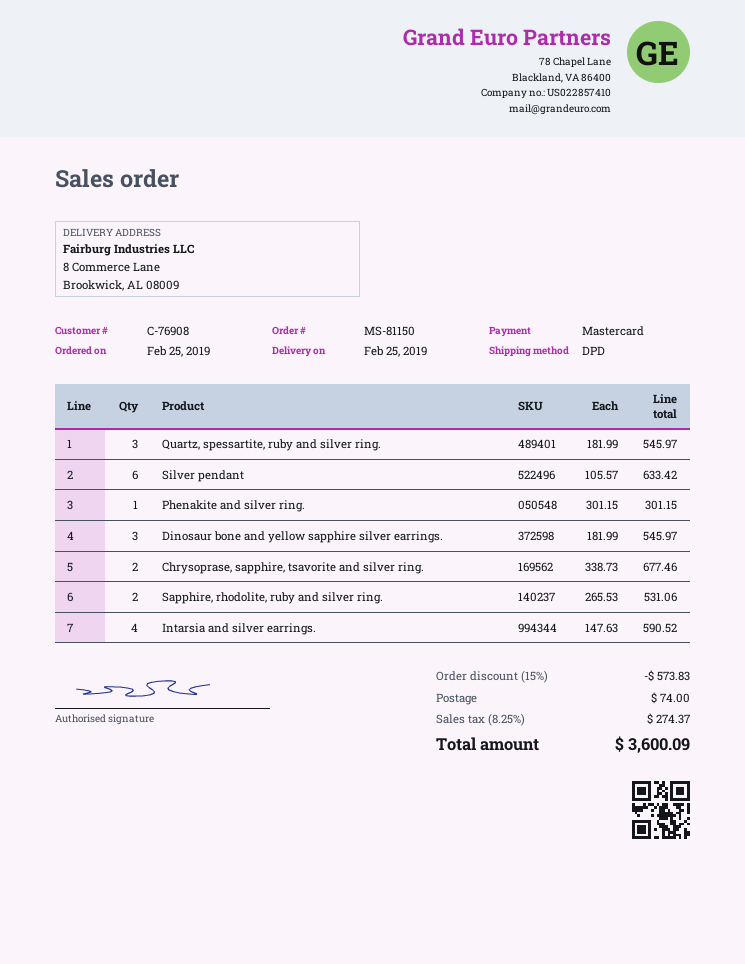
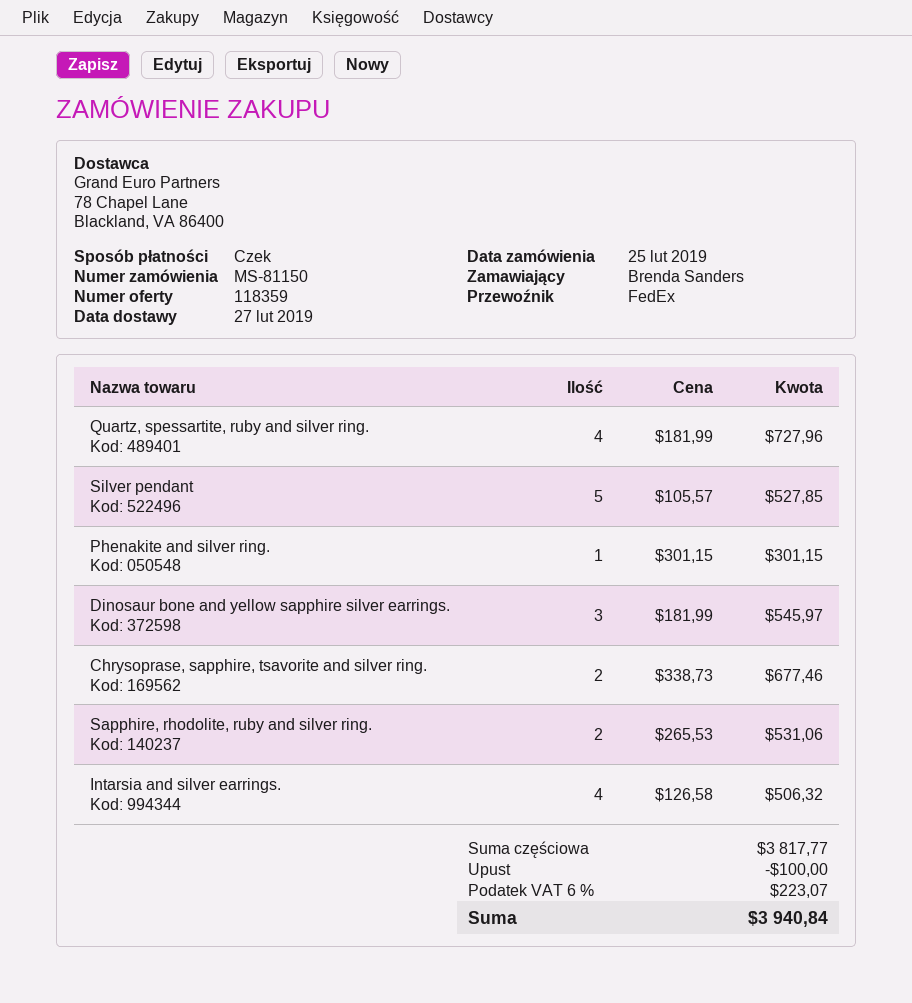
delivery date: 2019-02-25 -> 2019-02-27
payment method: Mastercard -> cheque
shipping method: DPD -> FedEx
Quartz, spessartite, ruby and silver ring.: 3 x 181.99 = 545.97 -> 4 x 181.99 = 727.96
Silver pendant: 6 x 105.57 = 633.42 -> 5 x 105.57 = 527.85
Intarsia and silver earrings.: 4 x 147.63 = 590.52 -> 4 x 126.58 = 506.32
discount: 573.83 -> 100.00
shipping: 74.00 -> none
tax: 8.25% = 274.37 -> 6% = 223.07
total: 3600.09 -> 3940.84

